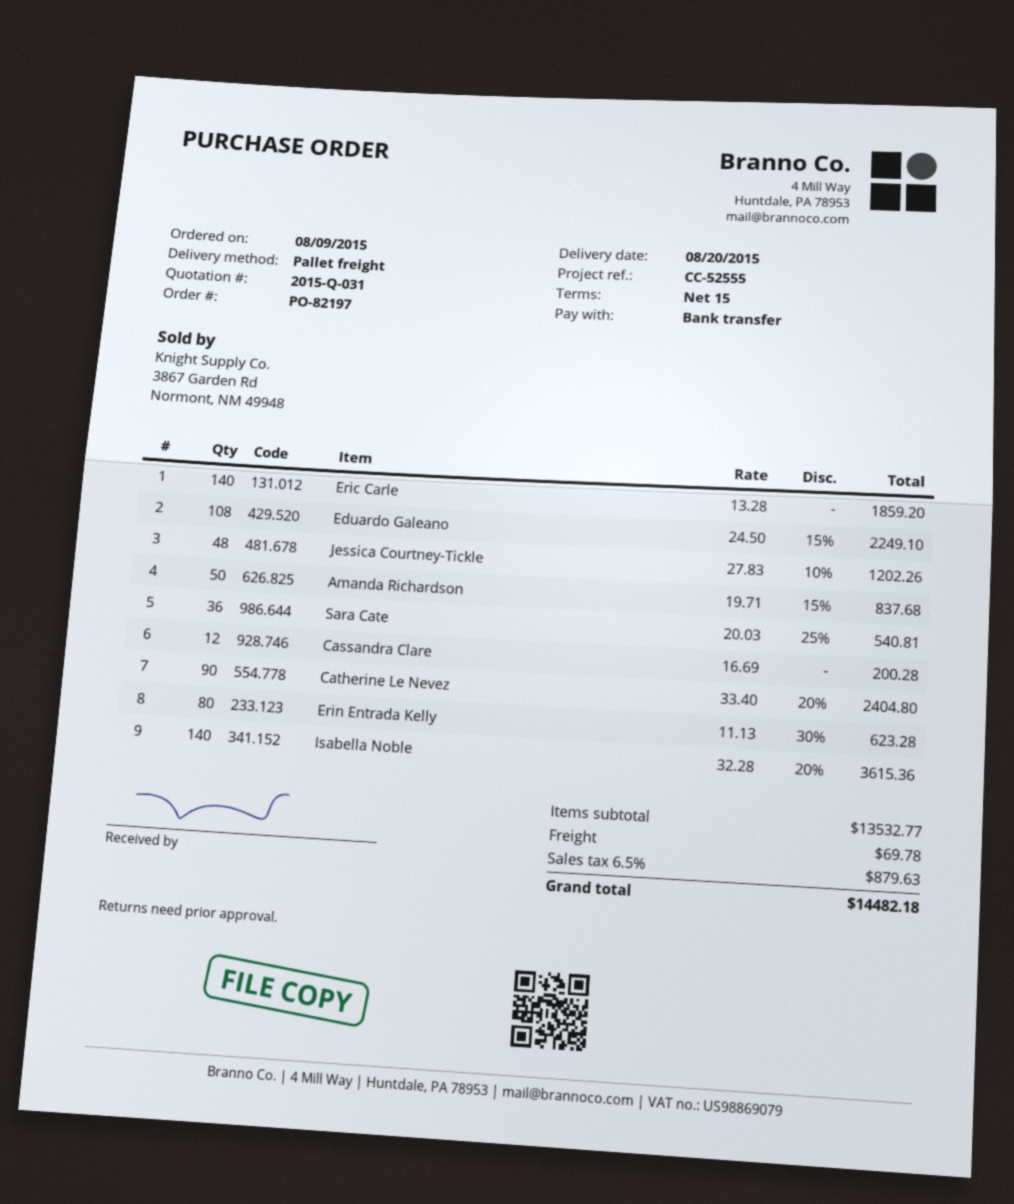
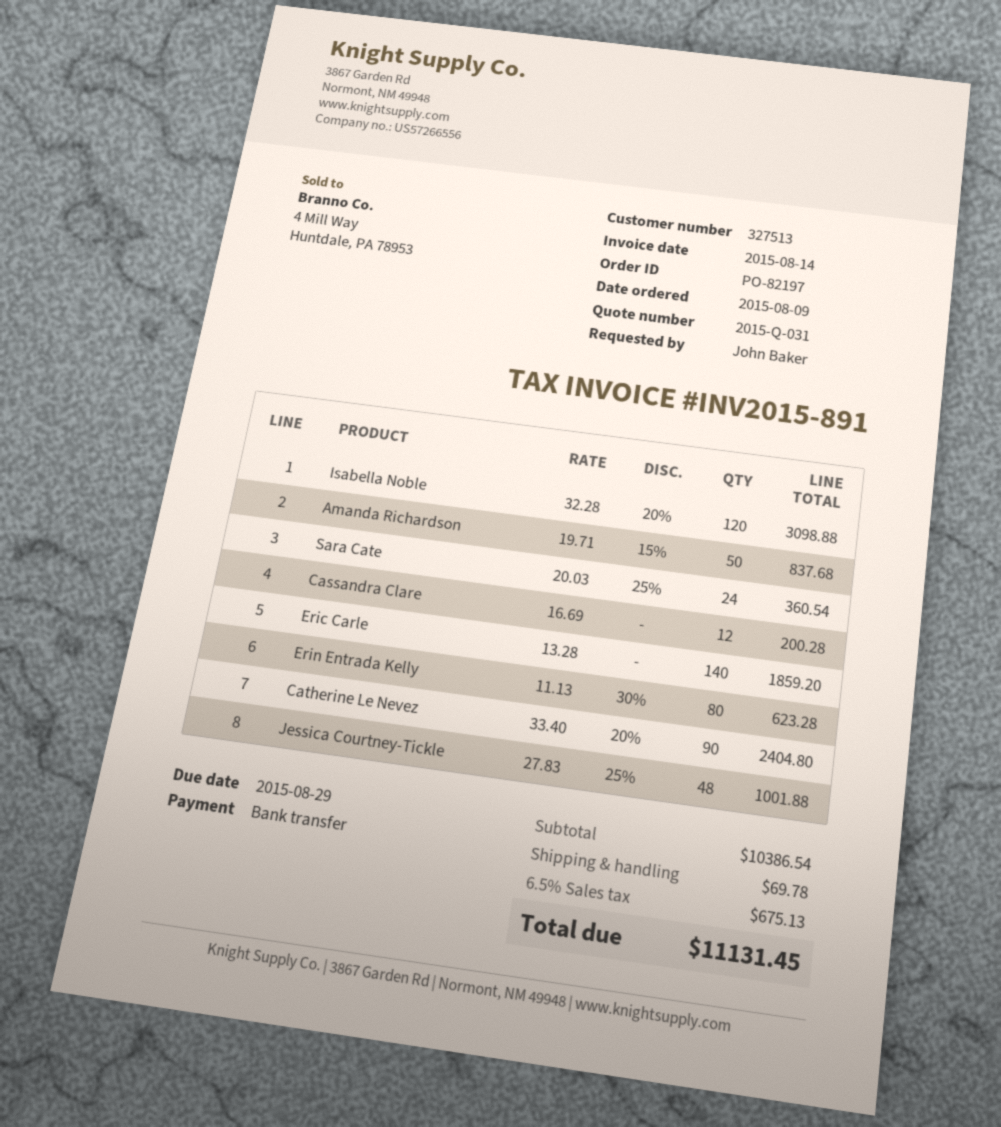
Eduardo Galeano: 108 x 24.50 - 15% = 2249.10 -> none
Jessica Courtney-Tickle: 48 x 27.83 - 10% = 1202.26 -> 48 x 27.83 - 25% = 1001.88
Sara Cate: 36 x 20.03 - 25% = 540.81 -> 24 x 20.03 - 25% = 360.54
Isabella Noble: 140 x 32.28 - 20% = 3615.36 -> 120 x 32.28 - 20% = 3098.88
subtotal: 13532.77 -> 10386.54
tax: 6.5% = 879.63 -> 6.5% = 675.13
total: 14482.18 -> 11131.45

